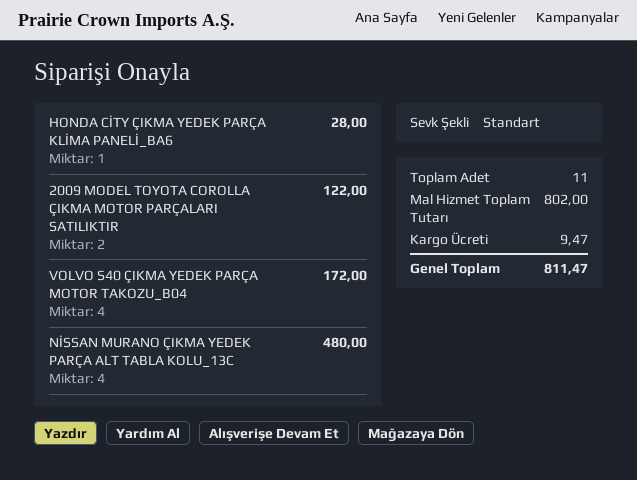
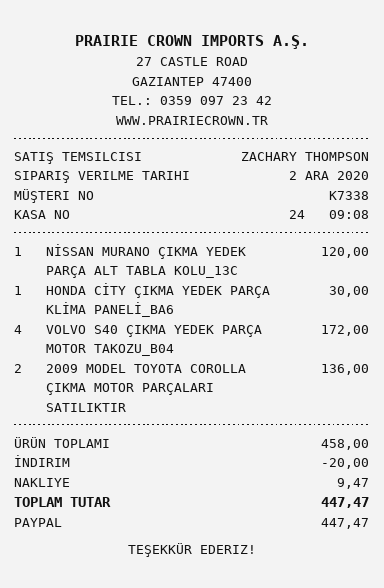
HONDA CİTY ÇIKMA YEDEK PARÇA KLİMA PANELİ_BA6: 1 for 28.00 -> 1 for 30.00
2009 MODEL TOYOTA COROLLA ÇIKMA MOTOR PARÇALARI SATILIKTIR: 2 for 122.00 -> 2 for 136.00
NİSSAN MURANO ÇIKMA YEDEK PARÇA ALT TABLA KOLU_13C: 4 for 480.00 -> 1 for 120.00
subtotal: 802.00 -> 458.00
discount: none -> 20.00
total: 811.47 -> 447.47

